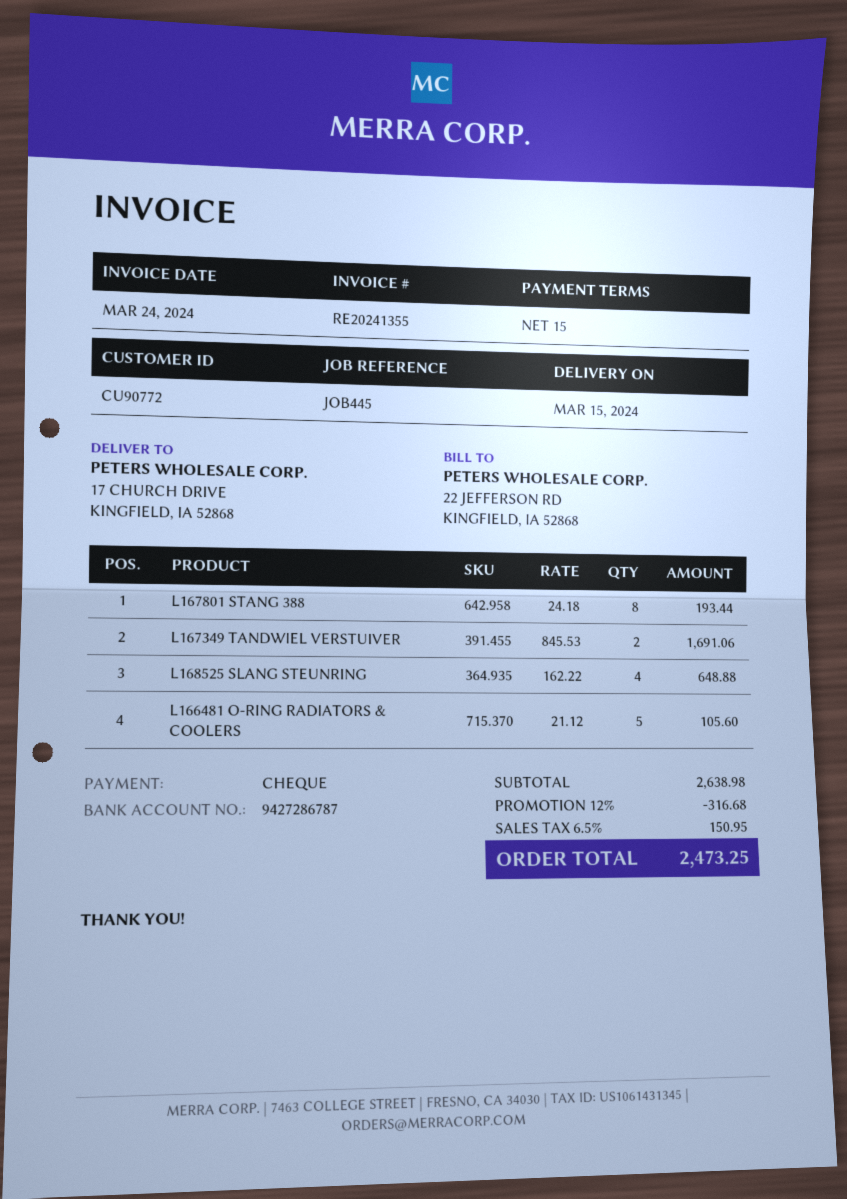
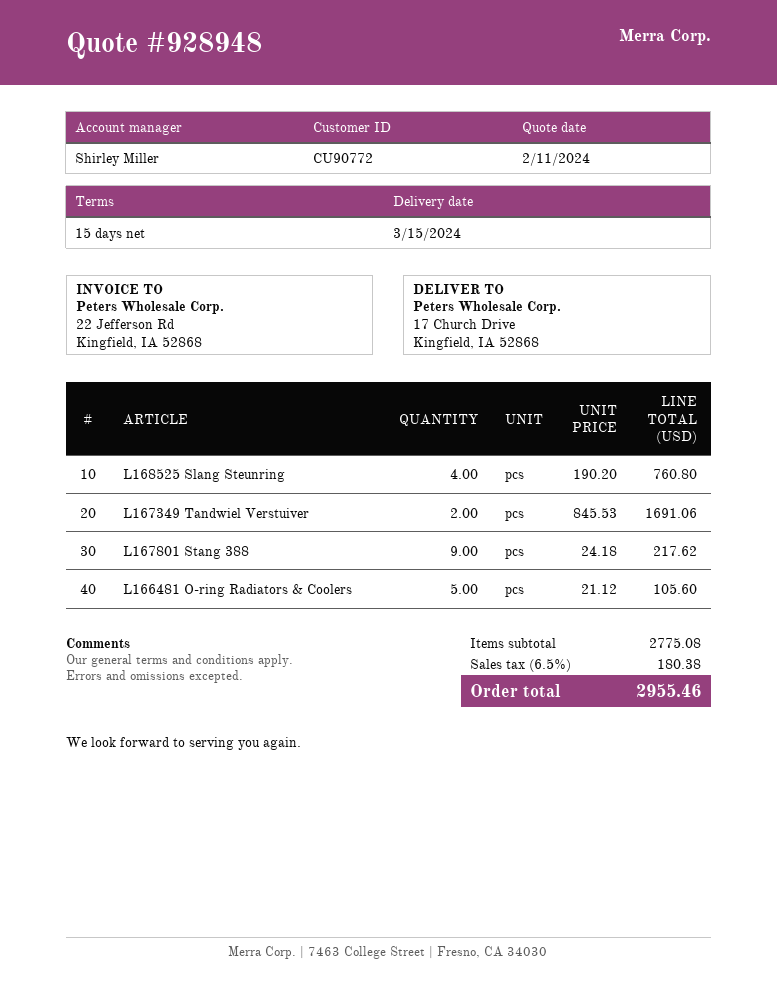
L167801 STANG 388: 8 x 24.18 = 193.44 -> 9 x 24.18 = 217.62
L168525 SLANG STEUNRING: 4 x 162.22 = 648.88 -> 4 x 190.20 = 760.80
subtotal: 2638.98 -> 2775.08
discount: 12% = 316.68 -> none
tax: 6.5% = 150.95 -> 6.5% = 180.38
total: 2473.25 -> 2955.46

